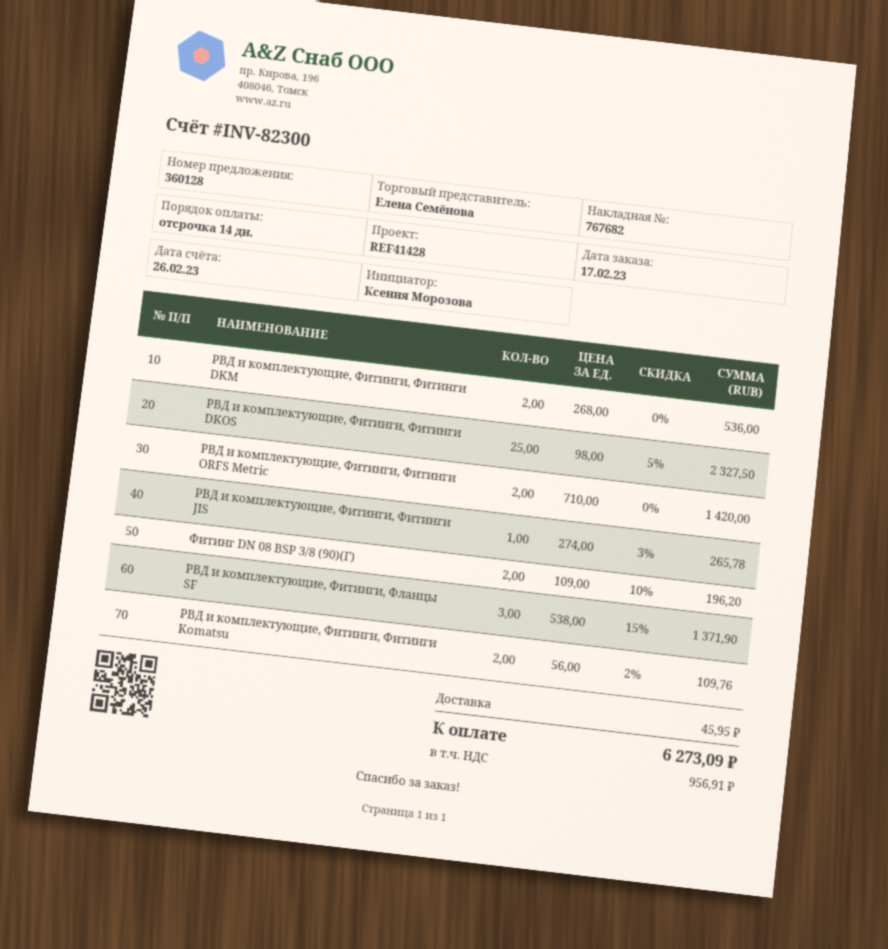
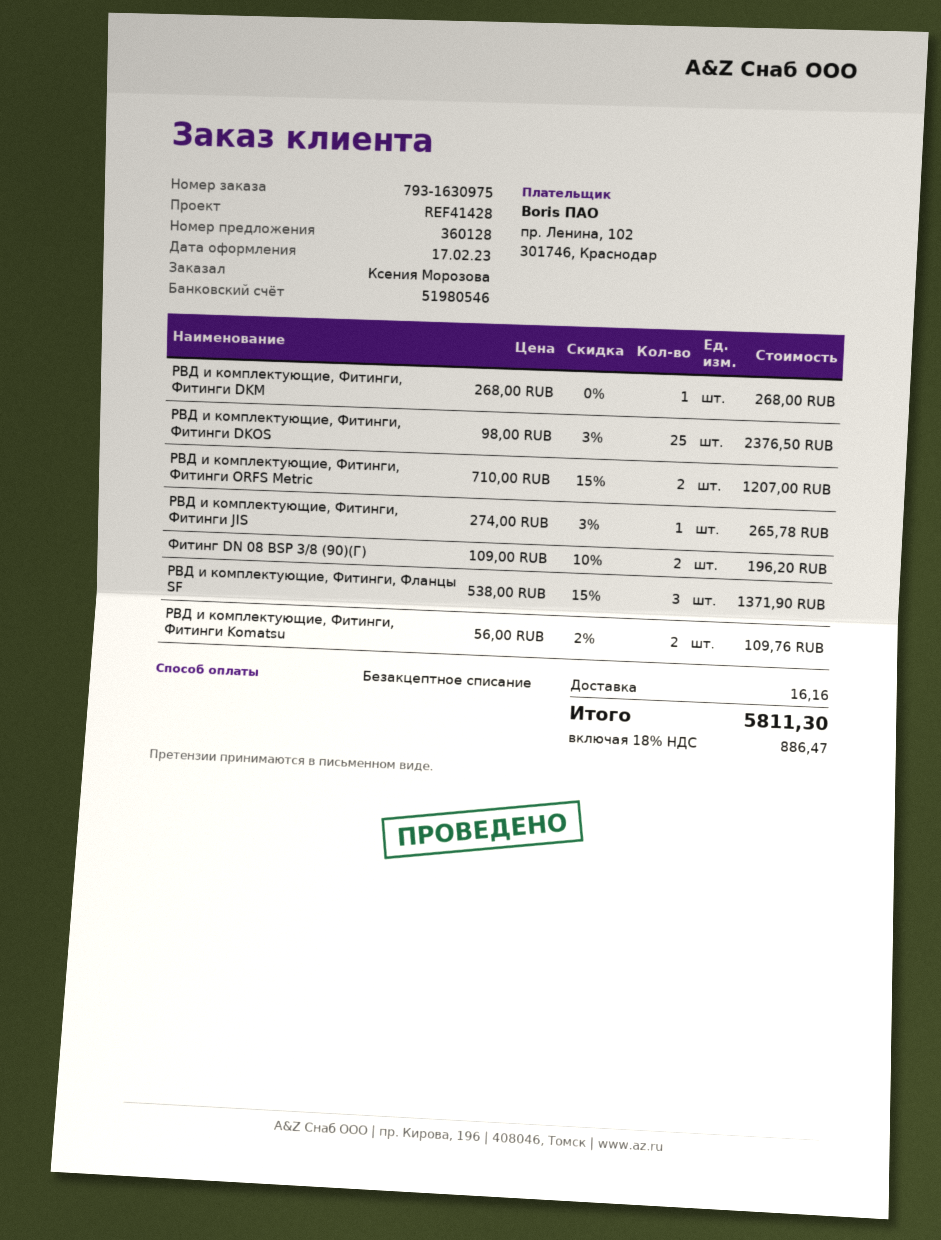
РВД и комплектующие, Фитинги, Фитинги DKM: 2 x 268.00 = 536.00 -> 1 x 268.00 = 268.00
РВД и комплектующие, Фитинги, Фитинги DKOS: 25 x 98.00 - 5% = 2327.50 -> 25 x 98.00 - 3% = 2376.50
РВД и комплектующие, Фитинги, Фитинги ORFS Metric: 2 x 710.00 = 1420.00 -> 2 x 710.00 - 15% = 1207.00
shipping: 45.95 -> 16.16
tax: 956.91 -> 886.47
total: 6273.09 -> 5811.30

